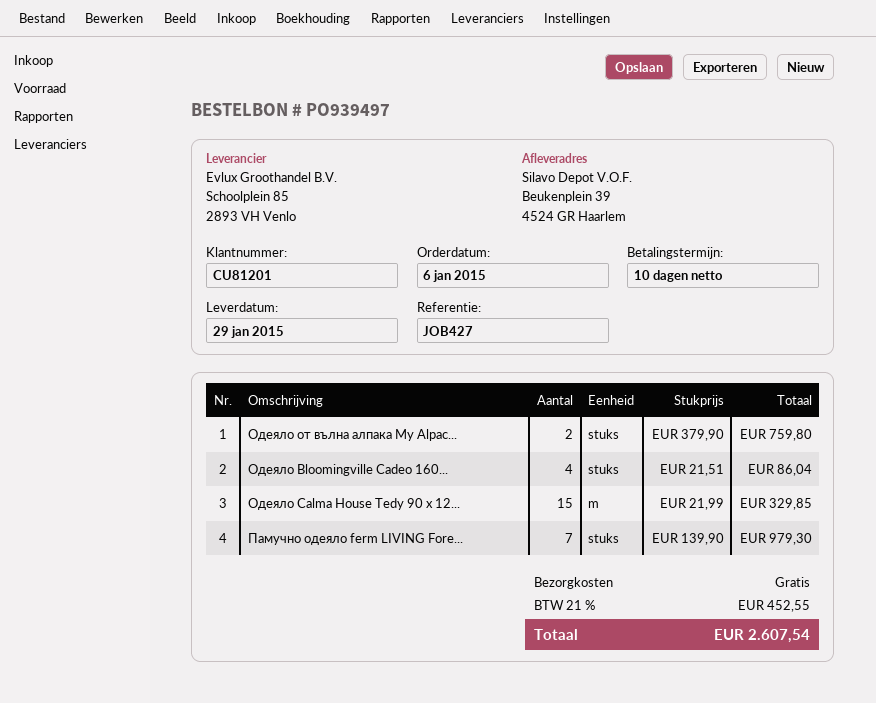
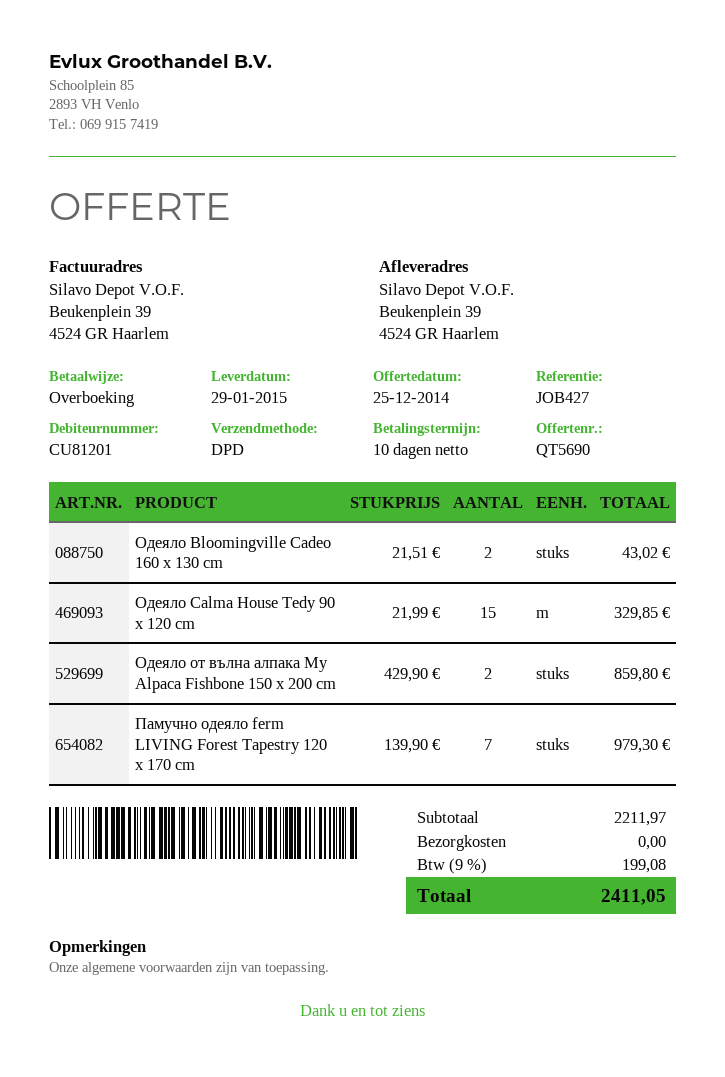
Одеяло от вълна алпака My Alpac...: 2 x 379.90 = 759.80 -> 2 x 429.90 = 859.80
Одеяло Bloomingville Cadeo 160...: 4 x 21.51 = 86.04 -> 2 x 21.51 = 43.02
tax: 21% = 452.55 -> 9% = 199.08
total: 2607.54 -> 2411.05

